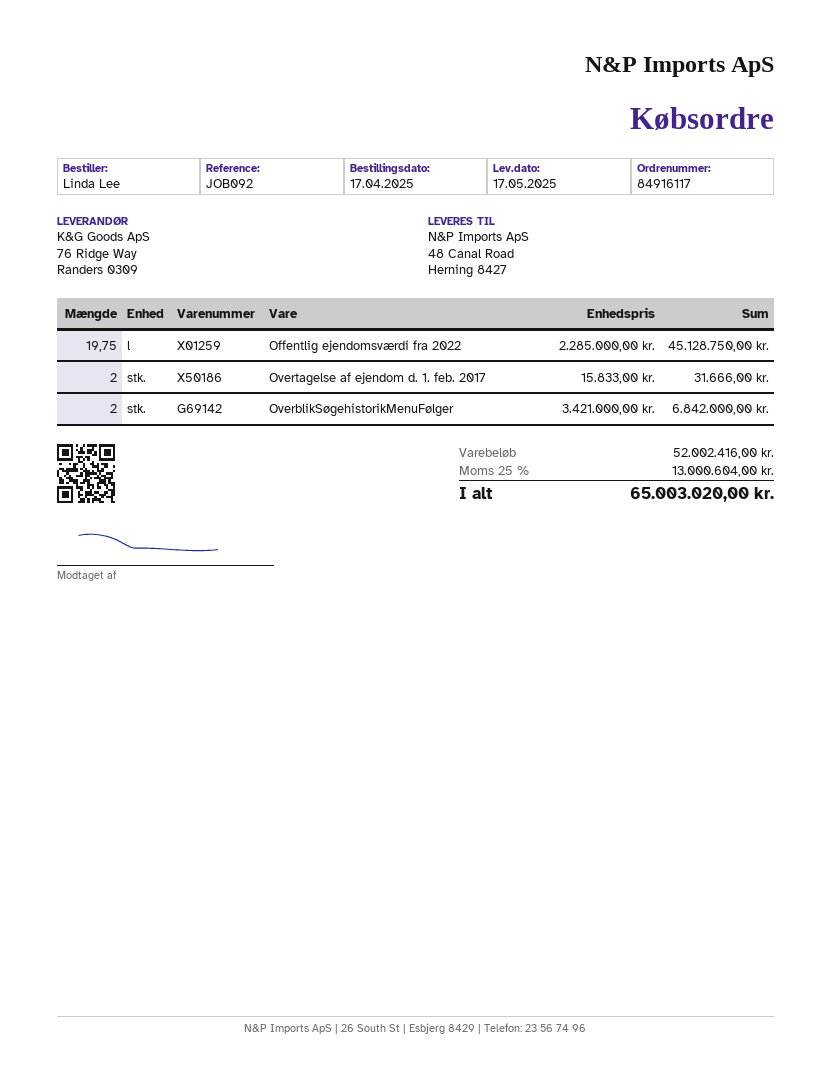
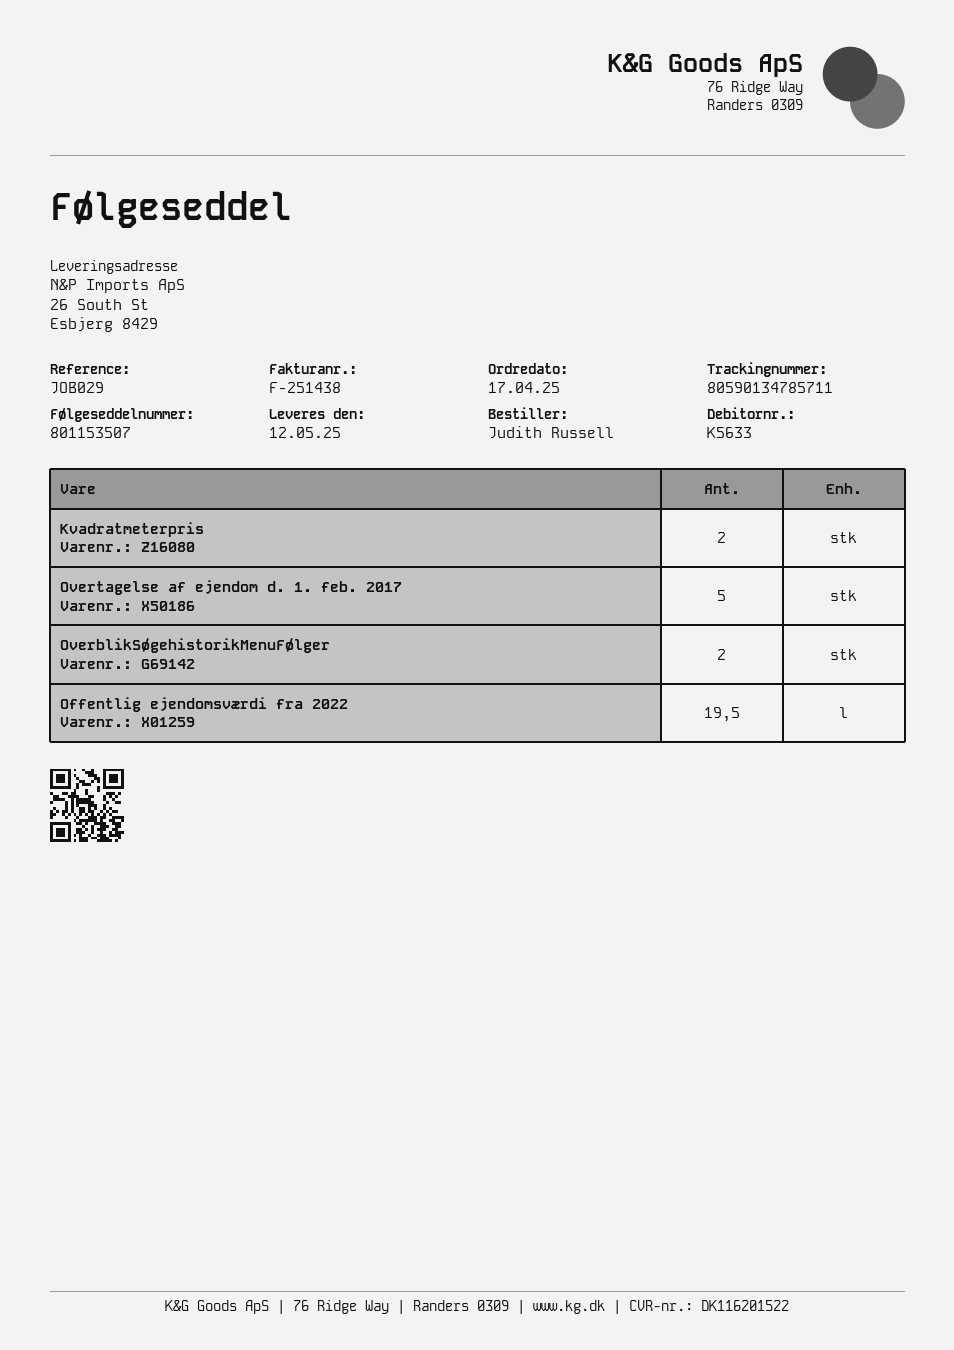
delivery date: 2025-05-17 -> 2025-05-12
reference: JOB092 -> JOB029
ordered by: Linda Lee -> Judith Russell
ship to: 48 Canal Road, Herning 8427 -> 26 South St, Esbjerg 8429
Offentlig ejendomsværdi fra 2022: 19.75 -> 19.5
Overtagelse af ejendom d. 1. feb. 2017: 2 -> 5
Kvadratmeterpris: none -> 2

